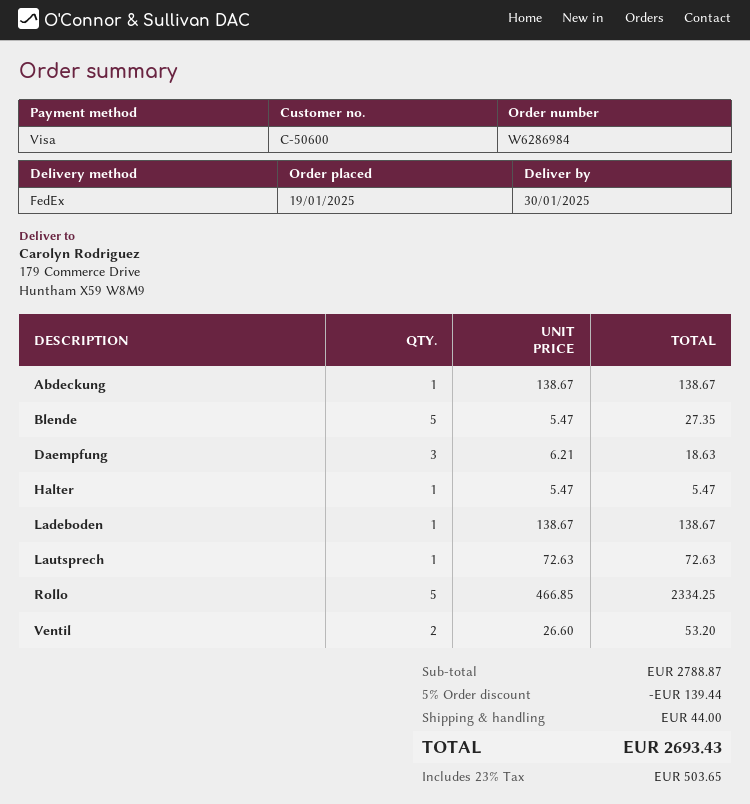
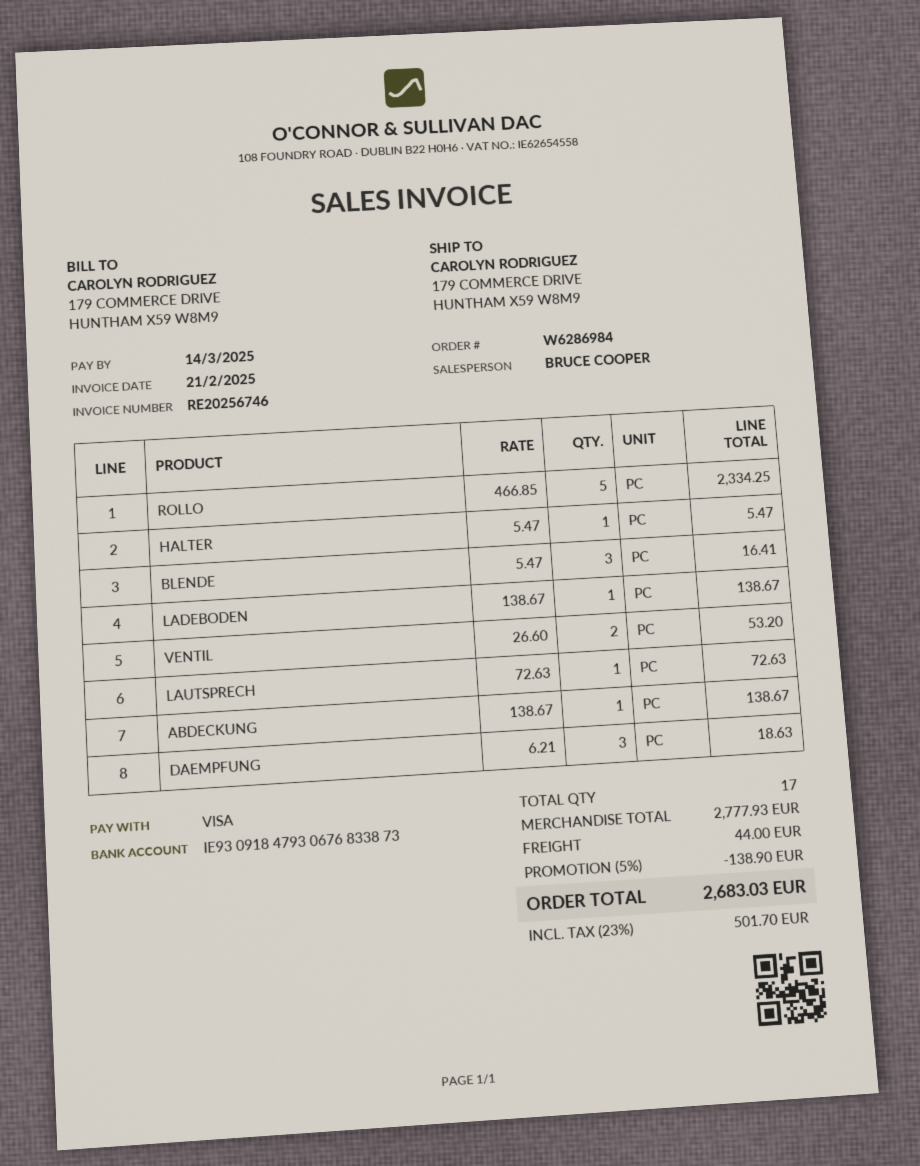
Blende: 5 x 5.47 = 27.35 -> 3 x 5.47 = 16.41
subtotal: 2788.87 -> 2777.93
discount: 5% = 139.44 -> 5% = 138.90
tax: 23% = 503.65 -> 23% = 501.70
total: 2693.43 -> 2683.03

